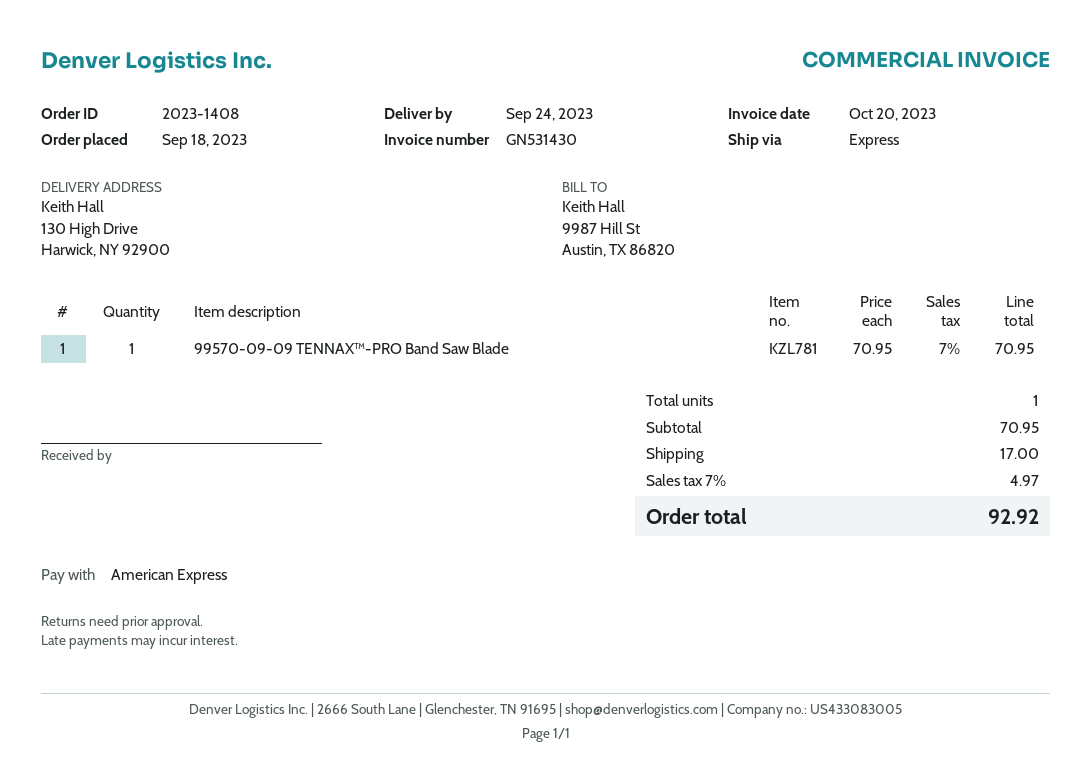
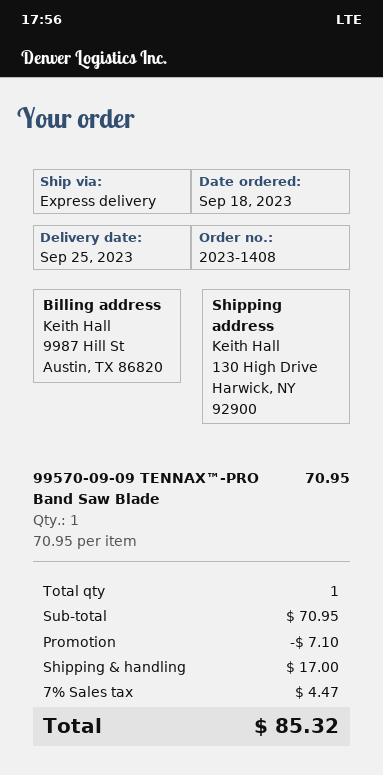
delivery date: 2023-09-24 -> 2023-09-25
discount: none -> 7.10
tax: 7% = 4.97 -> 7% = 4.47
total: 92.92 -> 85.32

